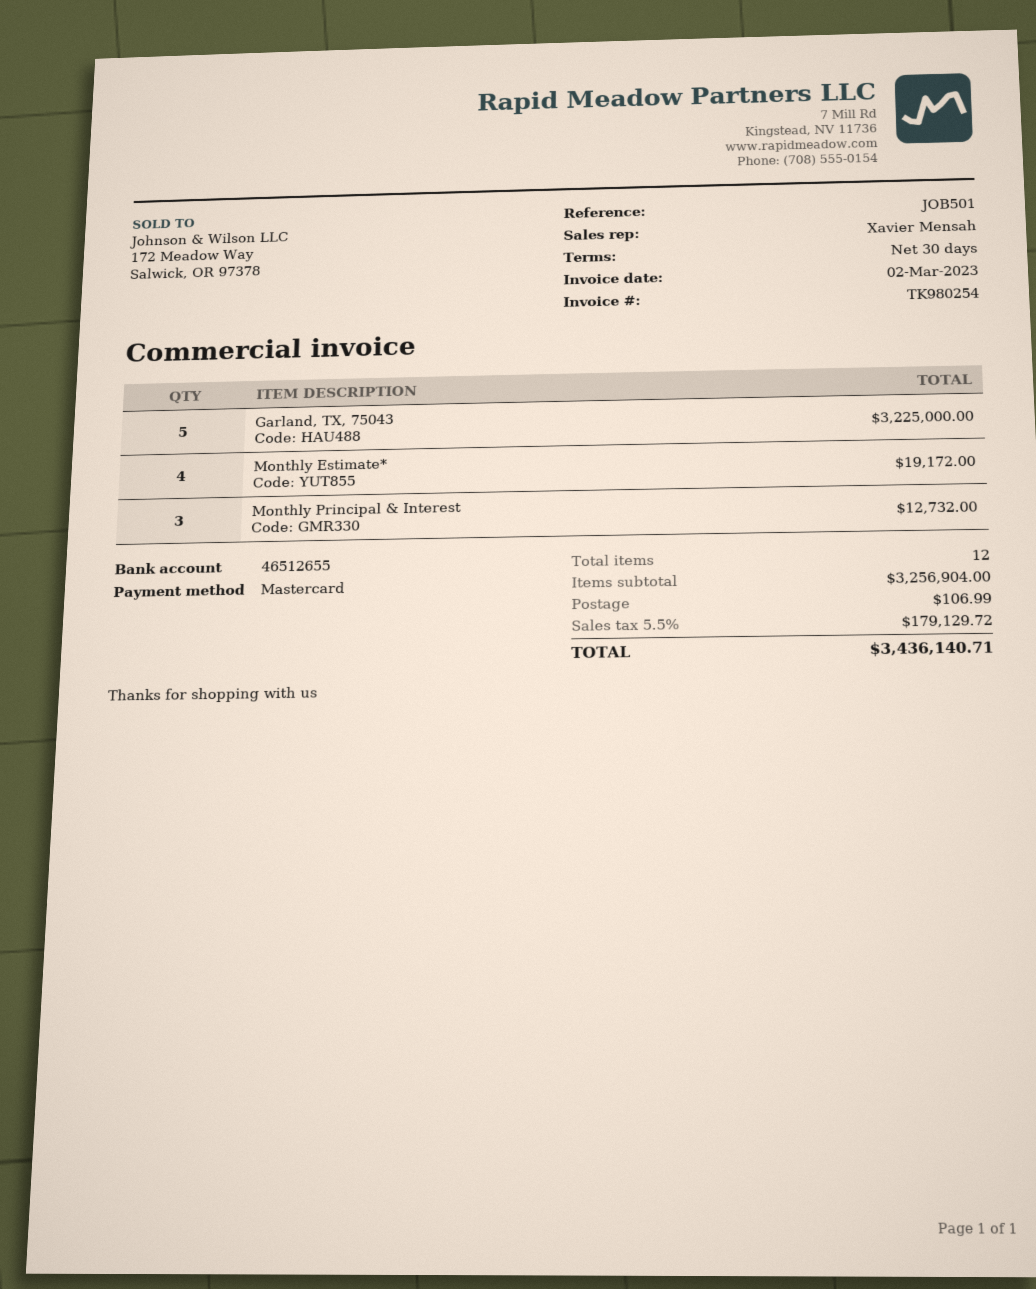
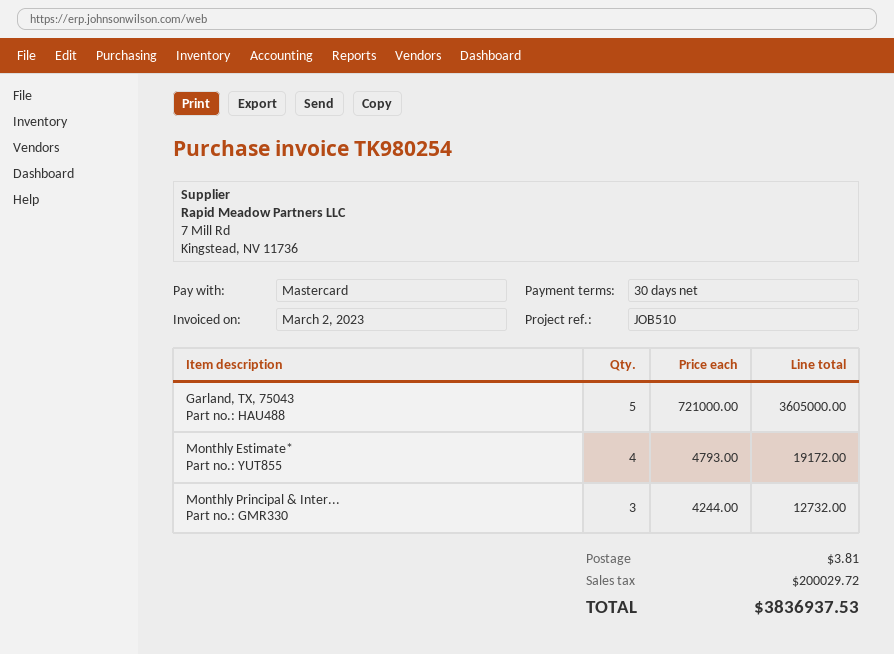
reference: JOB501 -> JOB510
Garland, TX, 75043: 5 for 3225000.00 -> 5 for 3605000.00
shipping: 106.99 -> 3.81
tax: 179129.72 -> 200029.72
total: 3436140.71 -> 3836937.53

